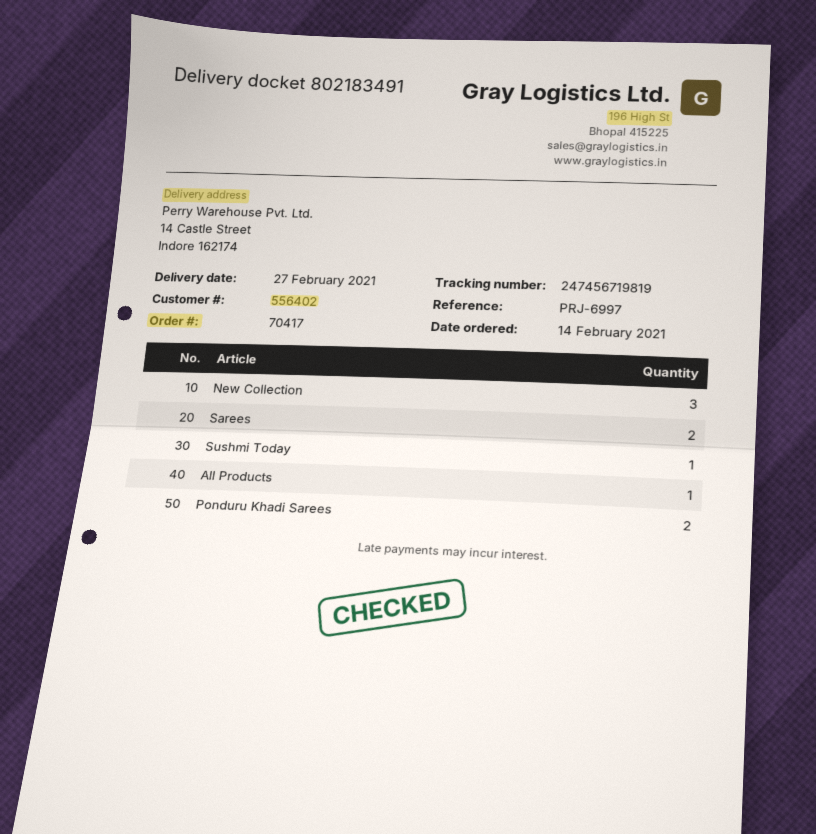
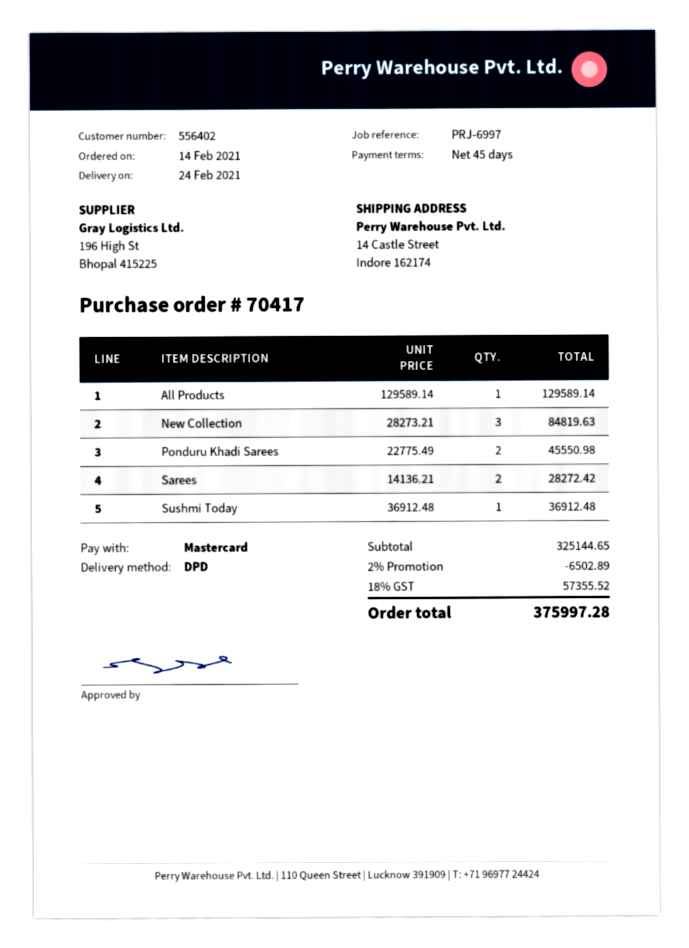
delivery date: 2021-02-27 -> 2021-02-24

